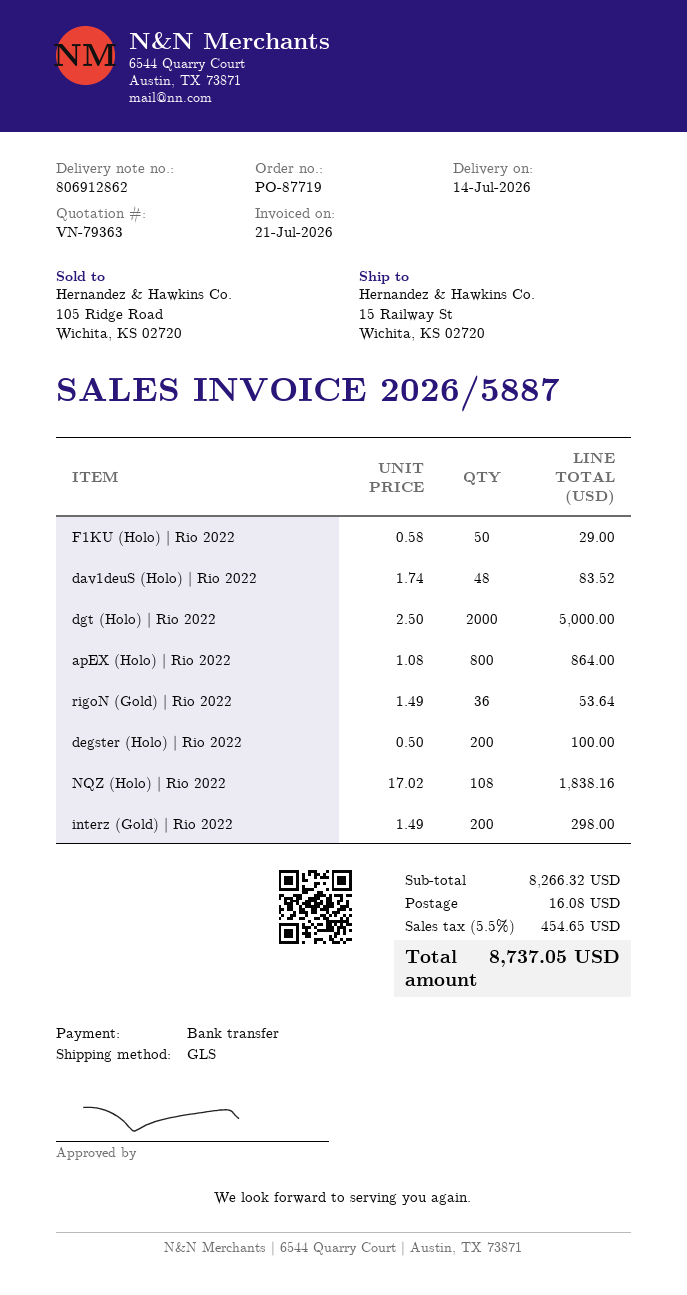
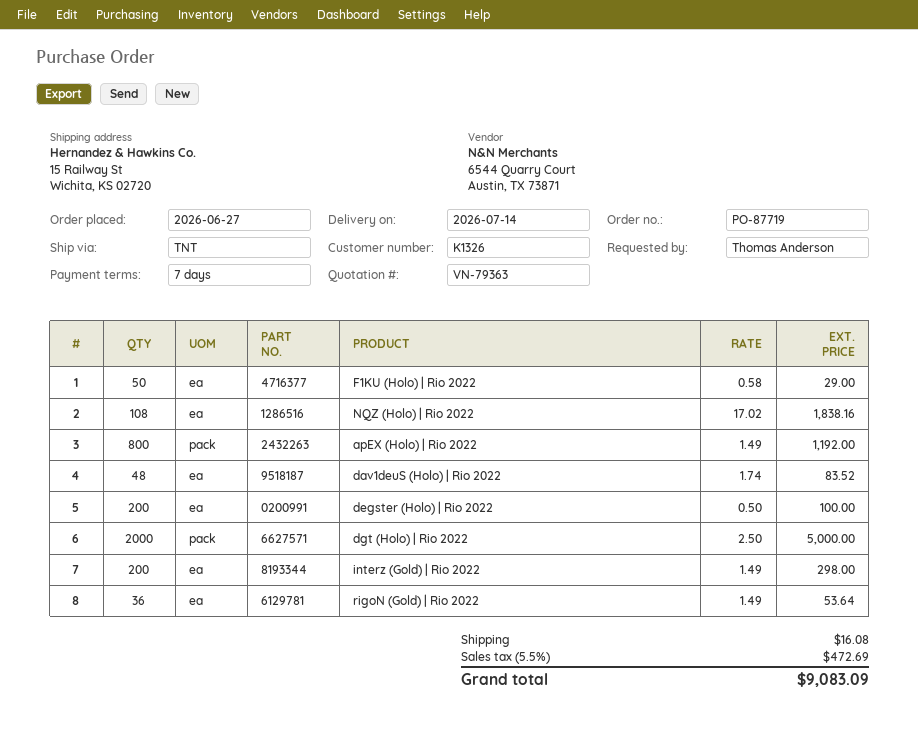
shipping method: GLS -> TNT
apEX (Holo) | Rio 2022: 800 x 1.08 = 864.00 -> 800 x 1.49 = 1192.00
tax: 5.5% = 454.65 -> 5.5% = 472.69
total: 8737.05 -> 9083.09

